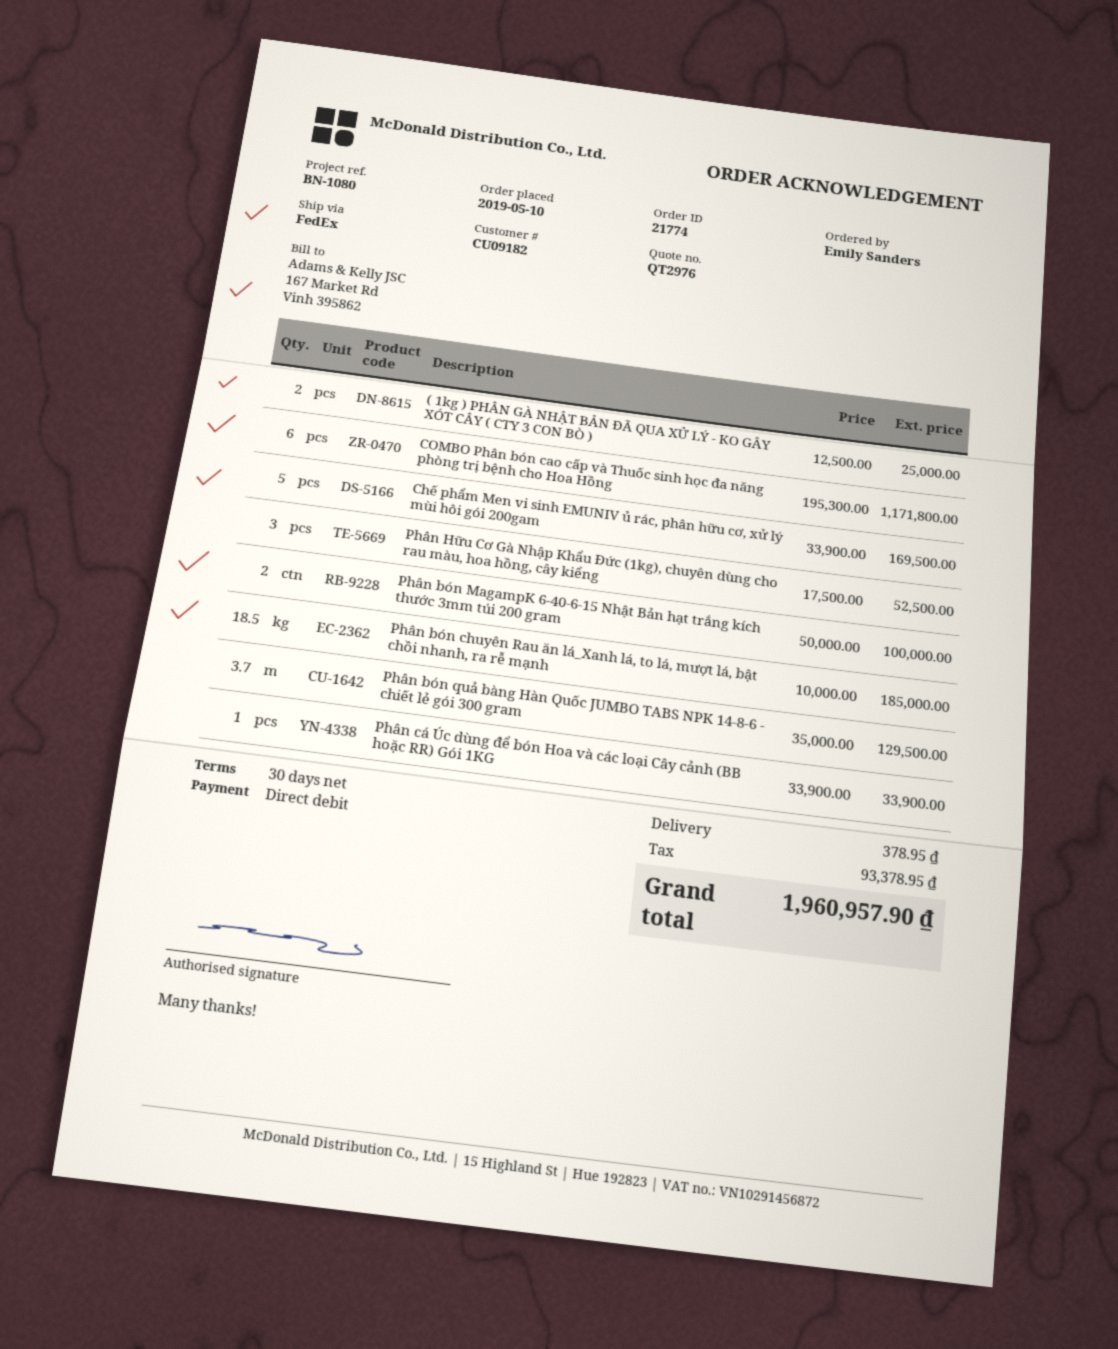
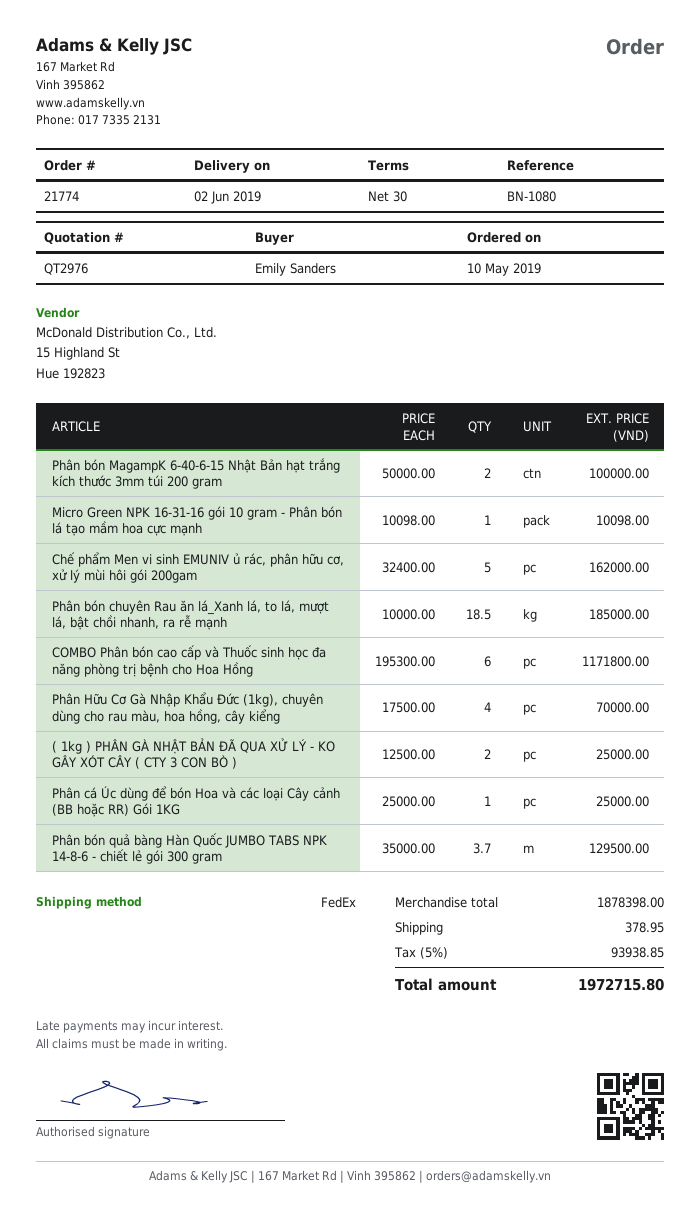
Chế phẩm Men vi sinh EMUNIV ủ rác, phân hữu cơ, xử lý mùi hôi gói 200gam: 5 x 33900.00 = 169500.00 -> 5 x 32400.00 = 162000.00
Phân Hữu Cơ Gà Nhập Khẩu Đức (1kg), chuyên dùng cho rau màu, hoa hồng, cây kiểng: 3 x 17500.00 = 52500.00 -> 4 x 17500.00 = 70000.00
Phân cá Úc dùng để bón Hoa và các loại Cây cảnh (BB hoặc RR) Gói 1KG: 1 x 33900.00 = 33900.00 -> 1 x 25000.00 = 25000.00
Micro Green NPK 16-31-16 gói 10 gram - Phân bón lá tạo mầm hoa cực mạnh: none -> 1 x 10098.00 = 10098.00
tax: 93378.95 -> 93938.85
total: 1960957.90 -> 1972715.80

